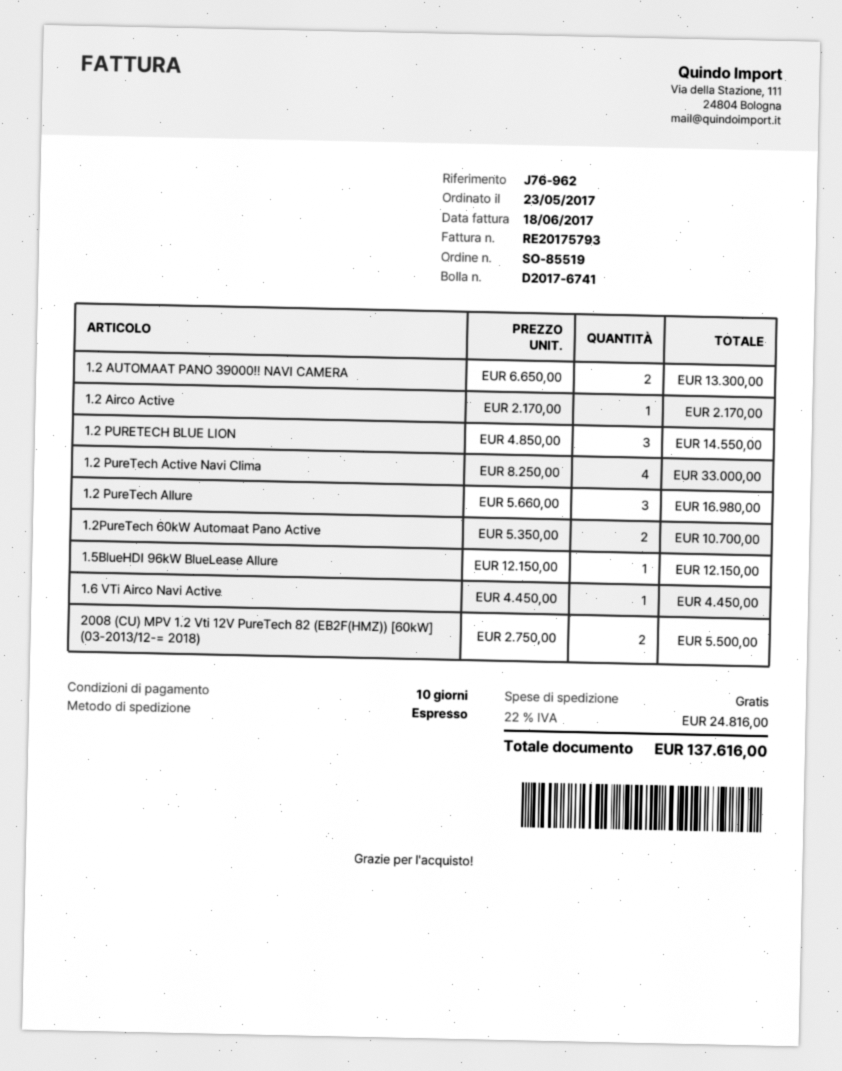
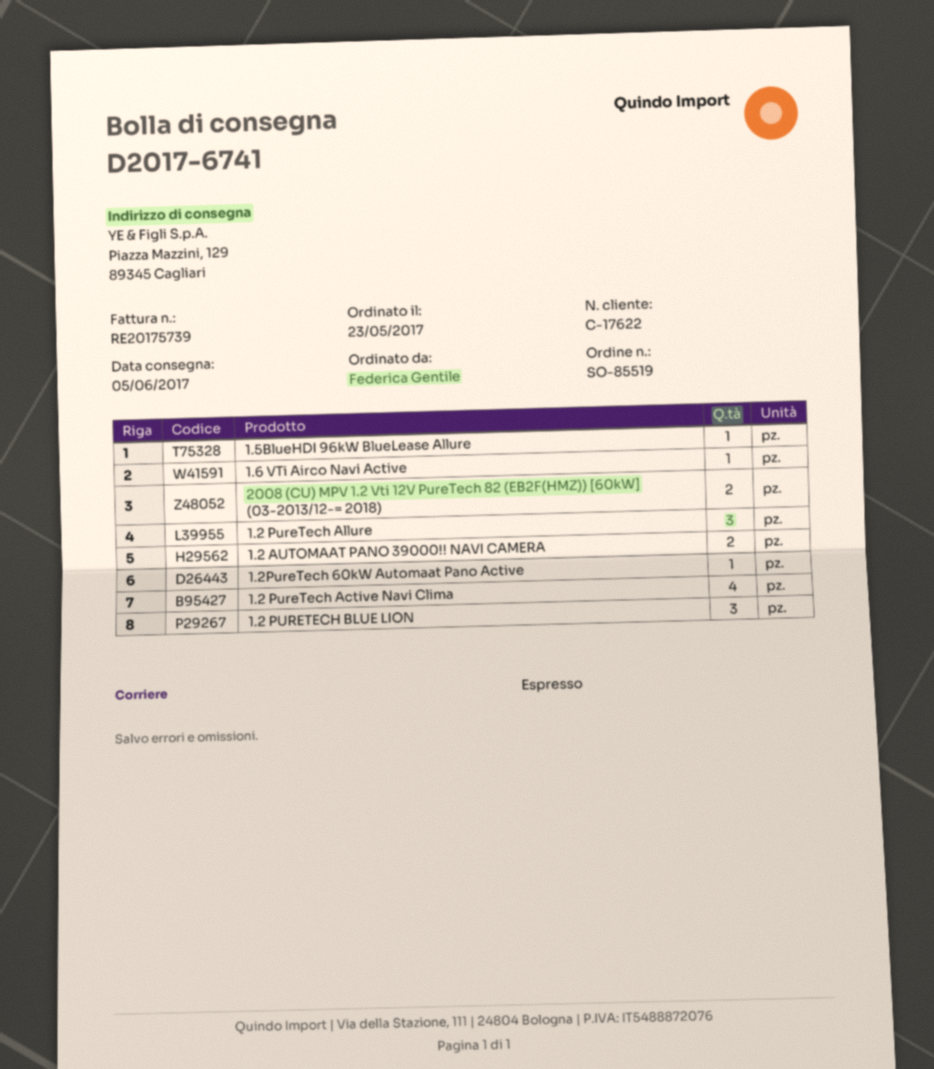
invoice number: RE20175793 -> RE20175739
1.2 Airco Active: 1 -> none
1.2PureTech 60kW Automaat Pano Active: 2 -> 1

